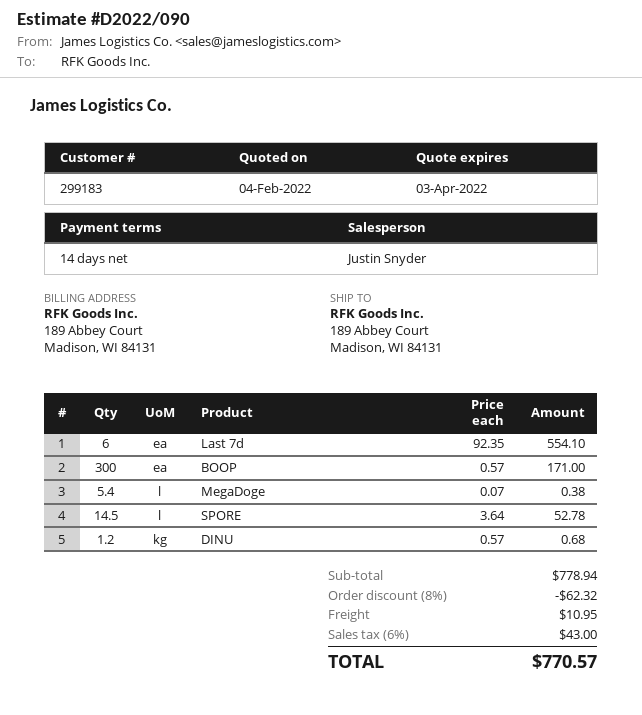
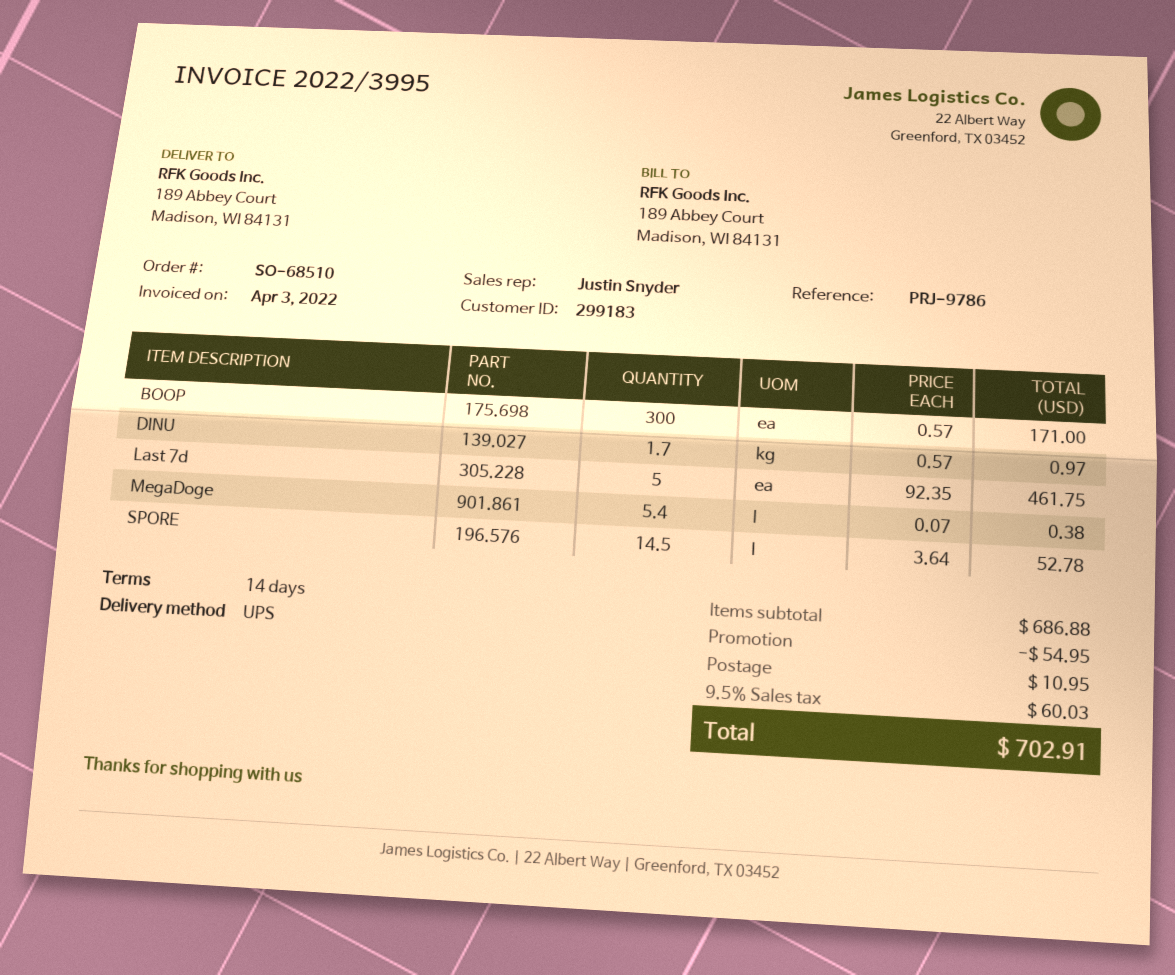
Last 7d: 6 x 92.35 = 554.10 -> 5 x 92.35 = 461.75
DINU: 1.2 x 0.57 = 0.68 -> 1.7 x 0.57 = 0.97
subtotal: 778.94 -> 686.88
discount: 62.32 -> 54.95
tax: 6% = 43.00 -> 9.5% = 60.03
total: 770.57 -> 702.91

